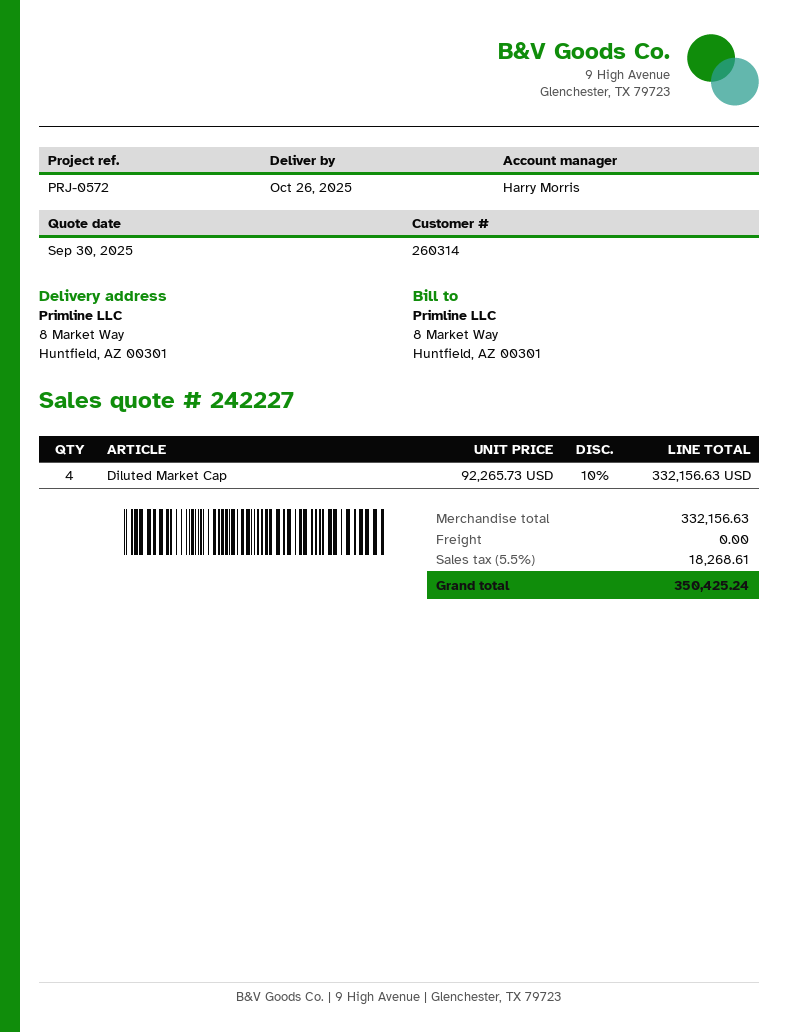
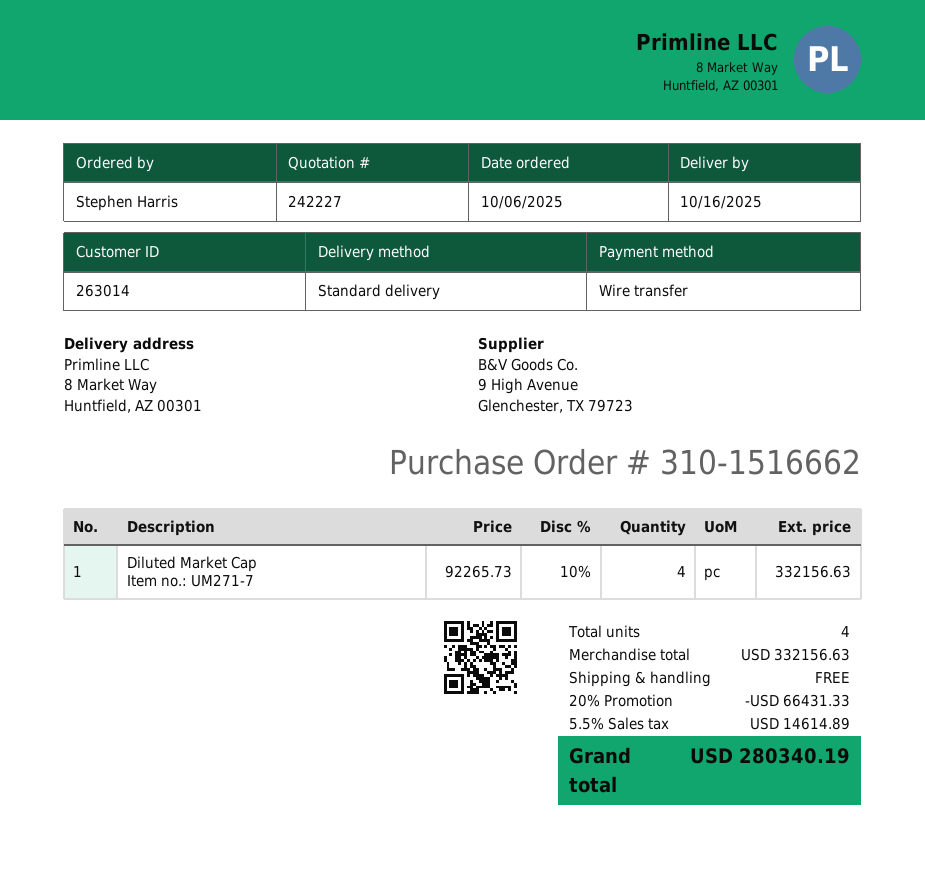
delivery date: 2025-10-26 -> 2025-10-16
customer number: 260314 -> 263014
discount: none -> 20% = 66431.33
tax: 5.5% = 18268.61 -> 5.5% = 14614.89
total: 350425.24 -> 280340.19

